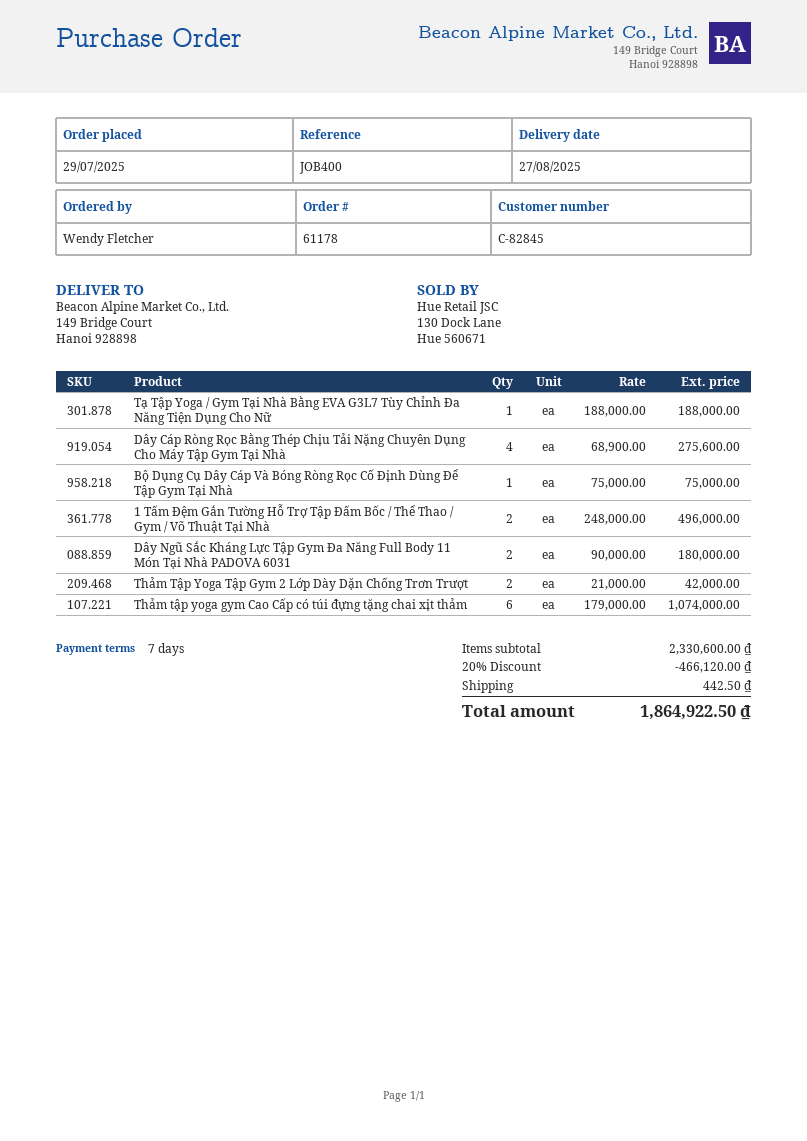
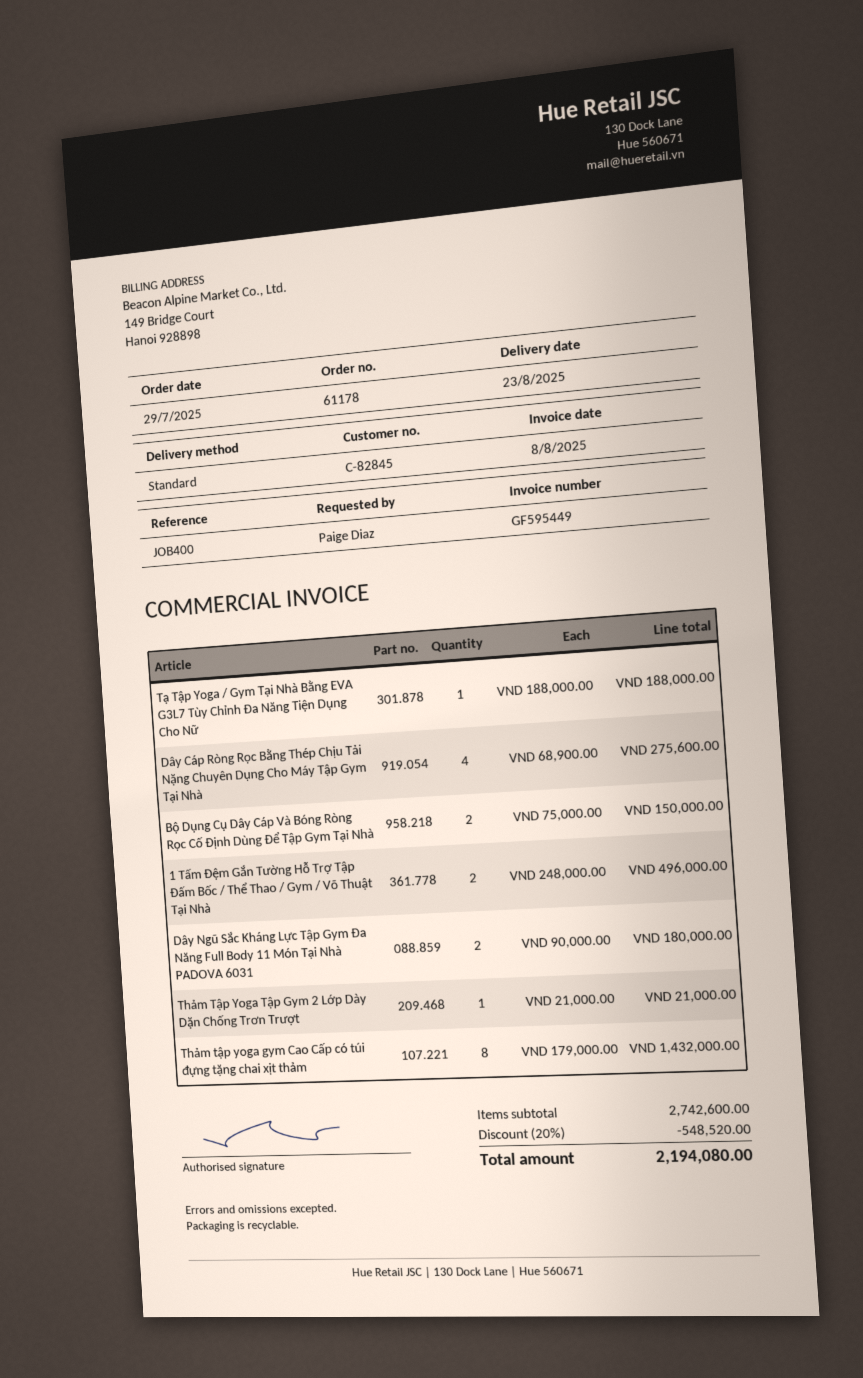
delivery date: 2025-08-27 -> 2025-08-23
ordered by: Wendy Fletcher -> Paige Diaz
Bộ Dụng Cụ Dây Cáp Và Bóng Ròng Rọc Cố Định Dùng Để Tập Gym Tại Nhà: 1 x 75000.00 = 75000.00 -> 2 x 75000.00 = 150000.00
Thảm Tập Yoga Tập Gym 2 Lớp Dày Dặn Chống Trơn Trượt: 2 x 21000.00 = 42000.00 -> 1 x 21000.00 = 21000.00
Thảm tập yoga gym Cao Cấp có túi đựng tặng chai xịt thảm: 6 x 179000.00 = 1074000.00 -> 8 x 179000.00 = 1432000.00
subtotal: 2330600.00 -> 2742600.00
discount: 20% = 466120.00 -> 20% = 548520.00
shipping: 442.50 -> none
total: 1864922.50 -> 2194080.00

